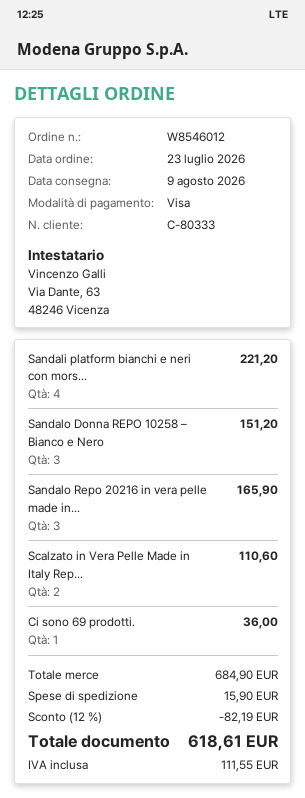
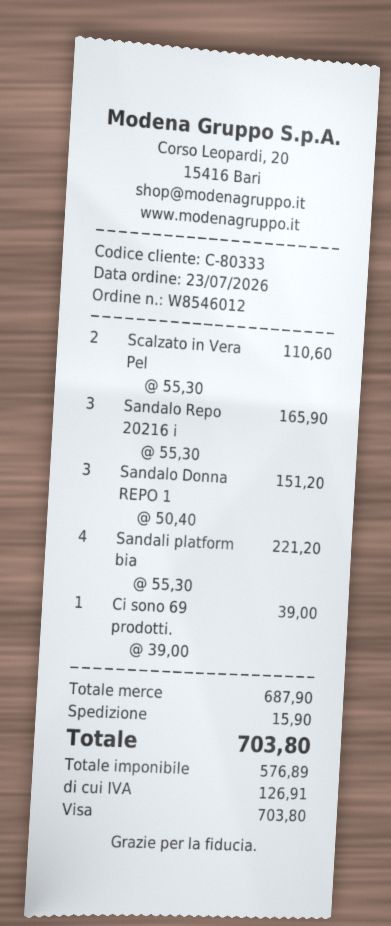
Ci sono 69 prodotti.: 1 for 36.00 -> 1 for 39.00
subtotal: 684.90 -> 687.90
discount: 12% = 82.19 -> none
tax: 111.55 -> 126.91
total: 618.61 -> 703.80

